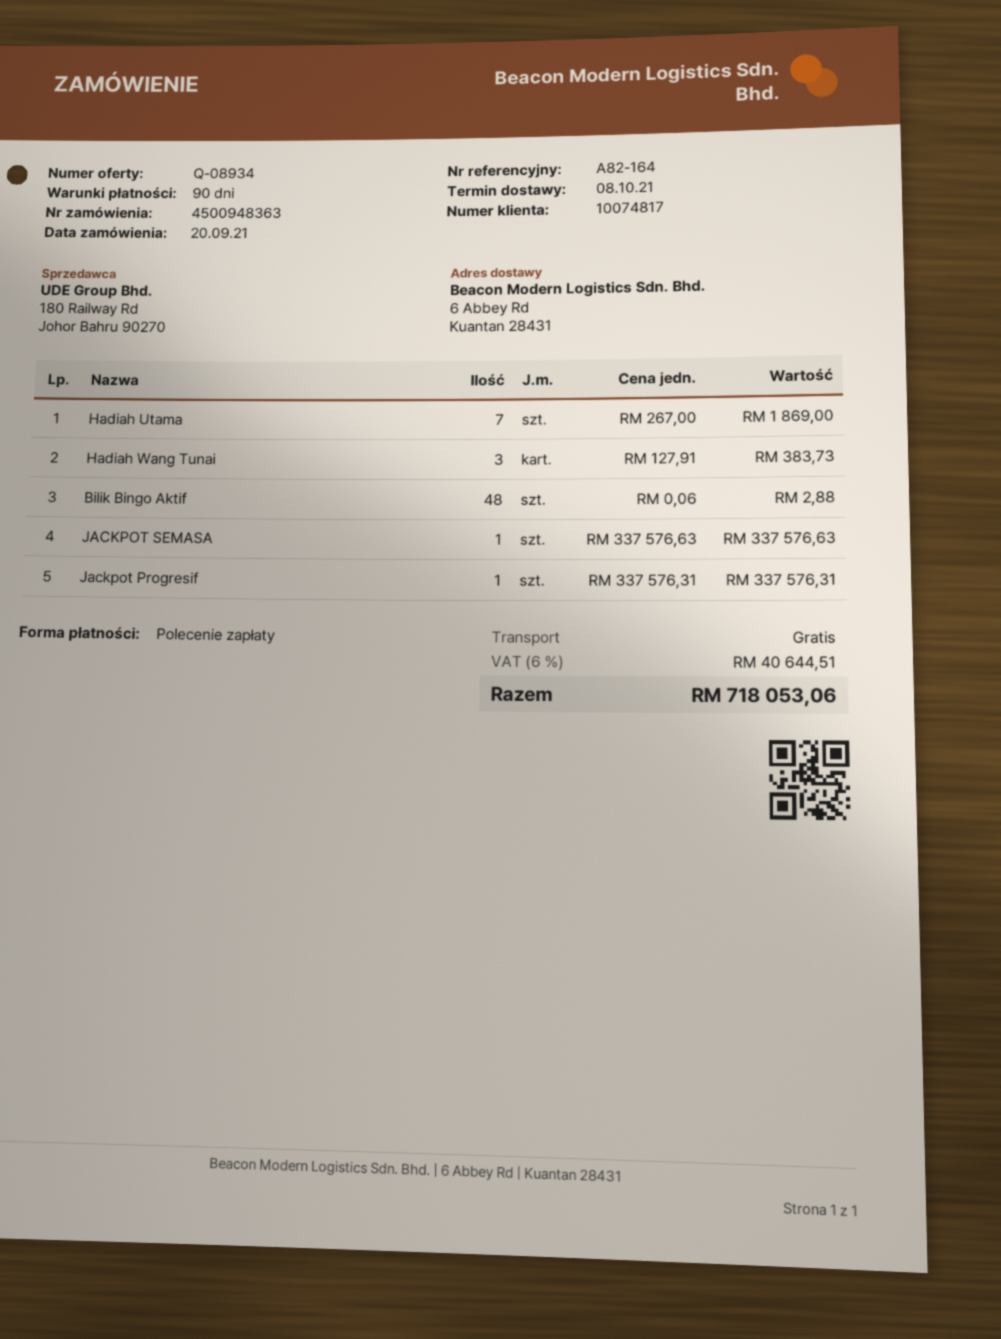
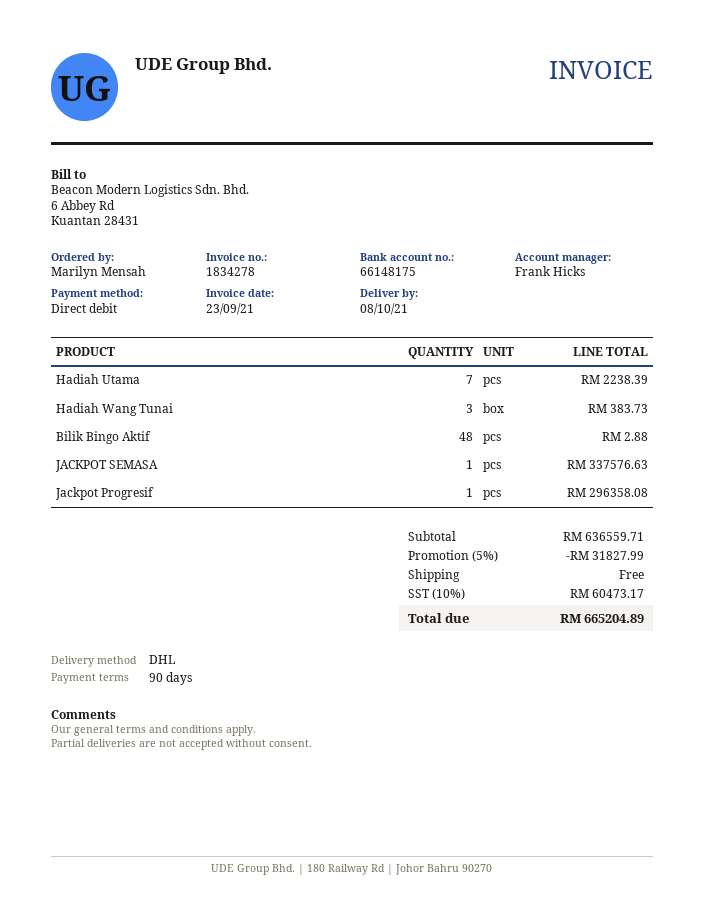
Hadiah Utama: 7 for 1869.00 -> 7 for 2238.39
Jackpot Progresif: 1 for 337576.31 -> 1 for 296358.08
discount: none -> 5% = 31827.99
tax: 6% = 40644.51 -> 10% = 60473.17
total: 718053.06 -> 665204.89

